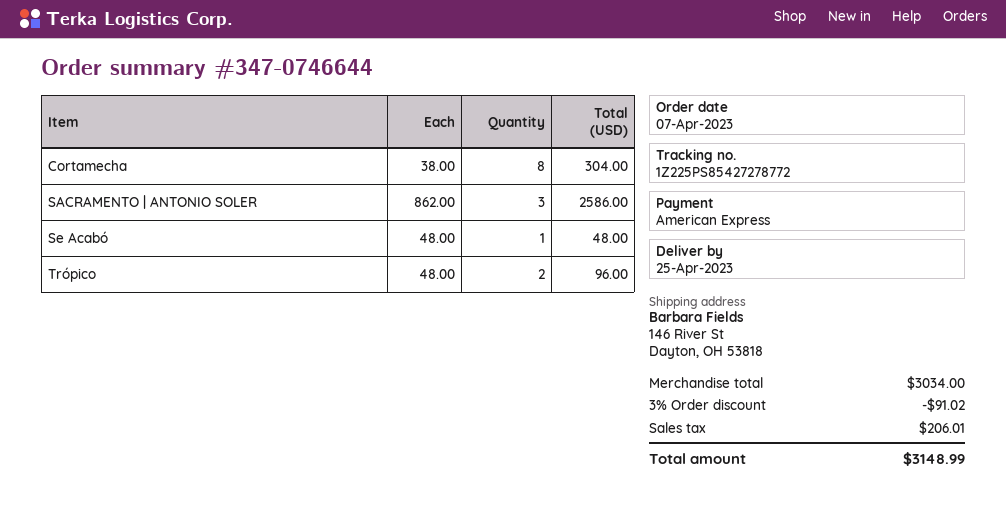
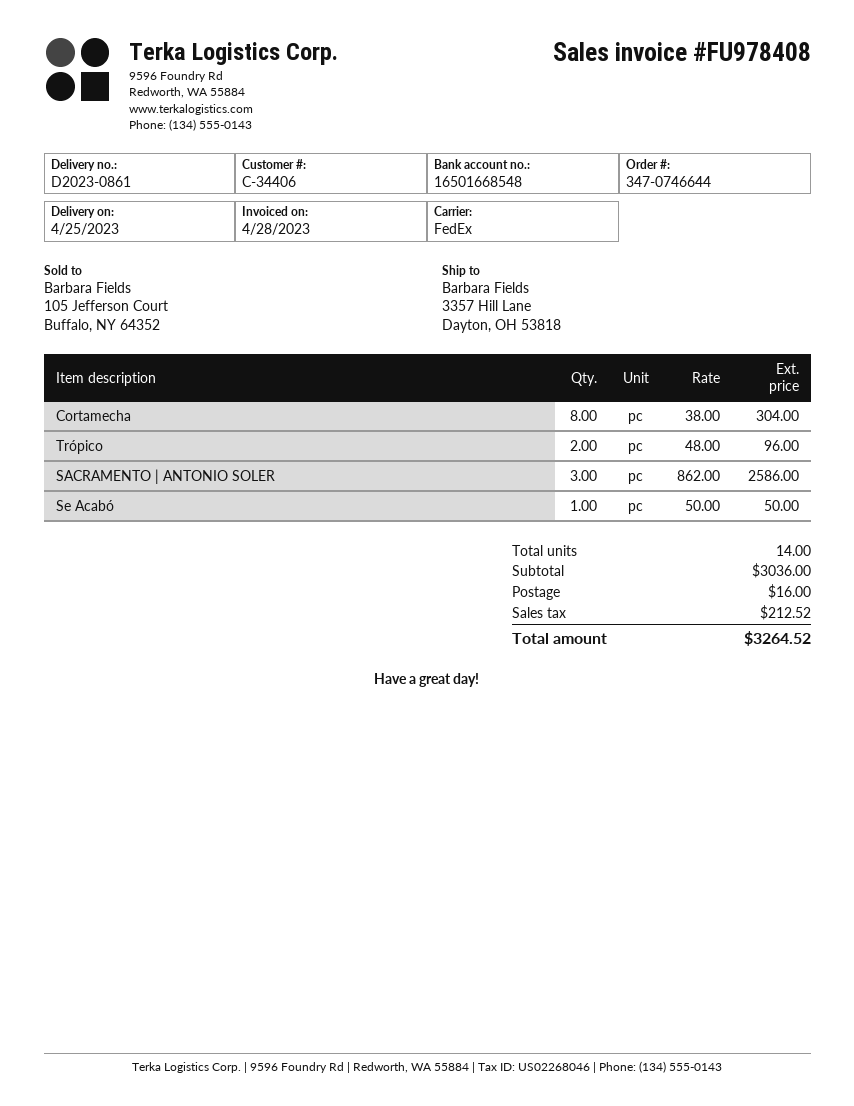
ship to: 146 River St, Dayton, OH 53818 -> 3357 Hill Lane, Dayton, OH 53818
Se Acabó: 1 x 48.00 = 48.00 -> 1 x 50.00 = 50.00
subtotal: 3034.00 -> 3036.00
discount: 3% = 91.02 -> none
shipping: none -> 16.00
tax: 206.01 -> 212.52
total: 3148.99 -> 3264.52

